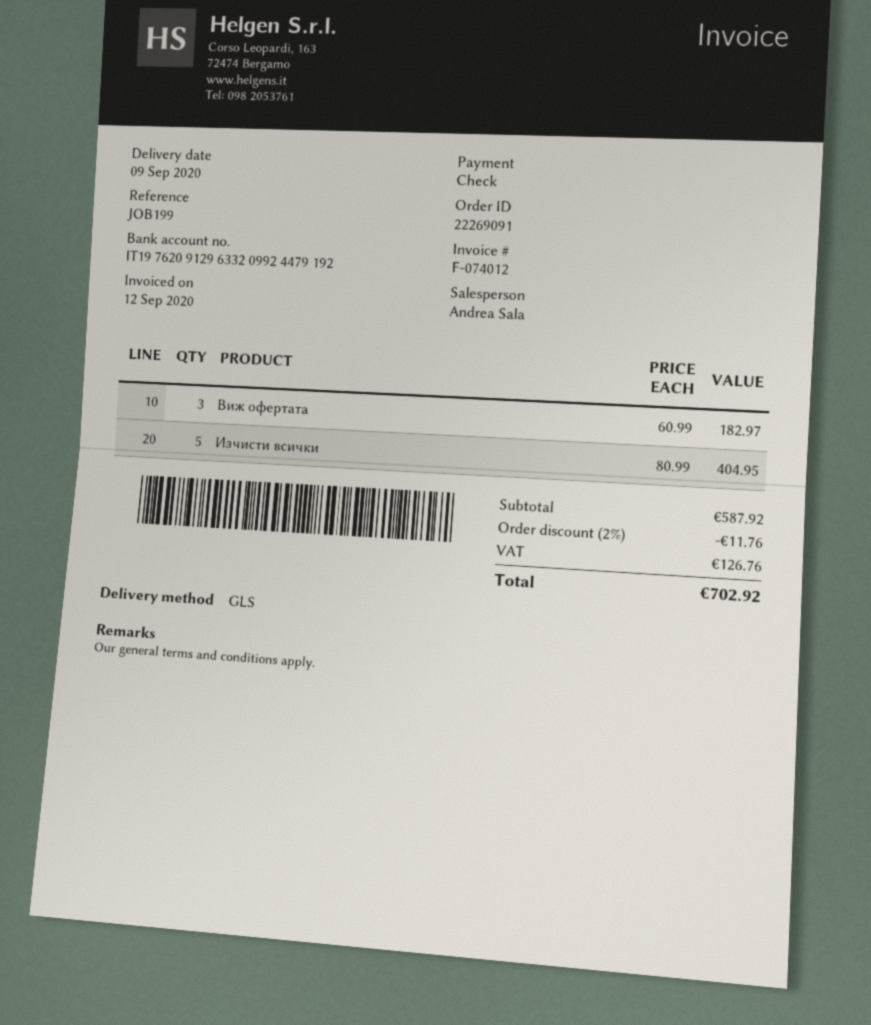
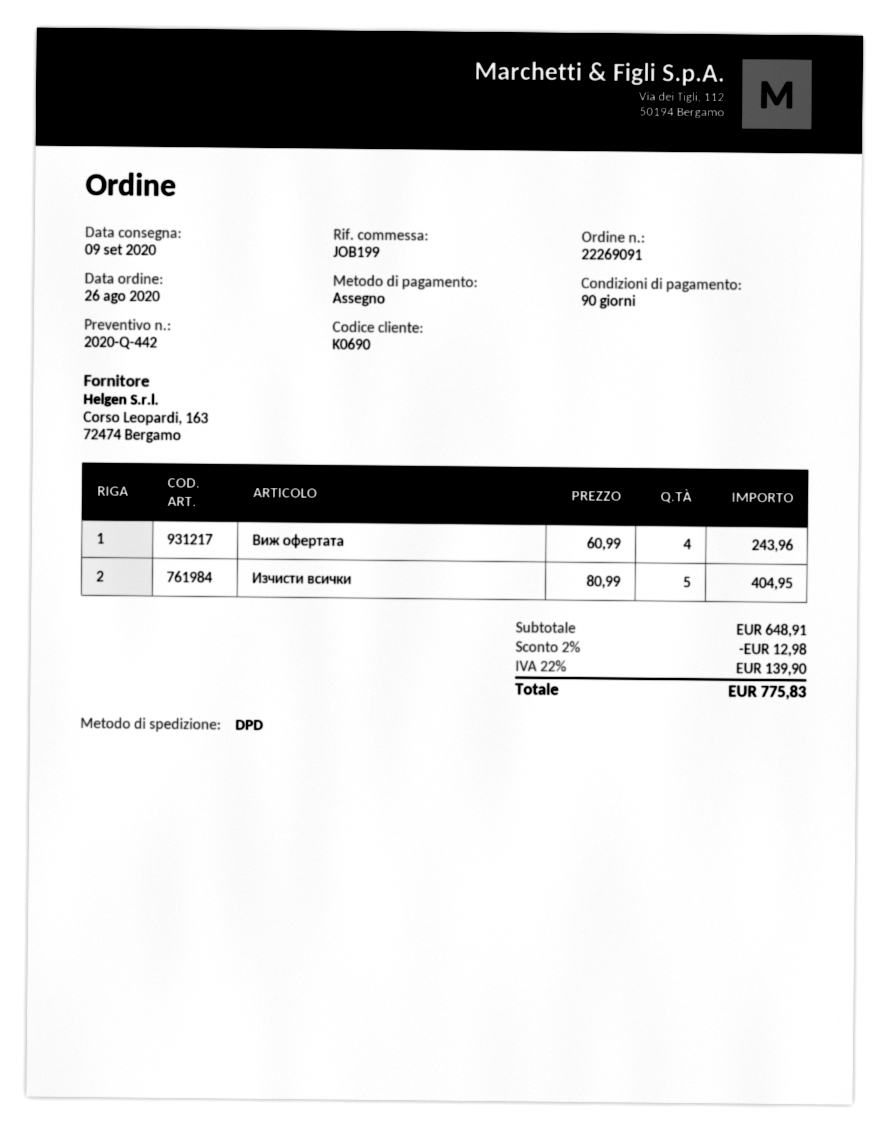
shipping method: GLS -> DPD
Виж офертата: 3 x 60.99 = 182.97 -> 4 x 60.99 = 243.96
subtotal: 587.92 -> 648.91
discount: 2% = 11.76 -> 2% = 12.98
tax: 126.76 -> 139.90
total: 702.92 -> 775.83

